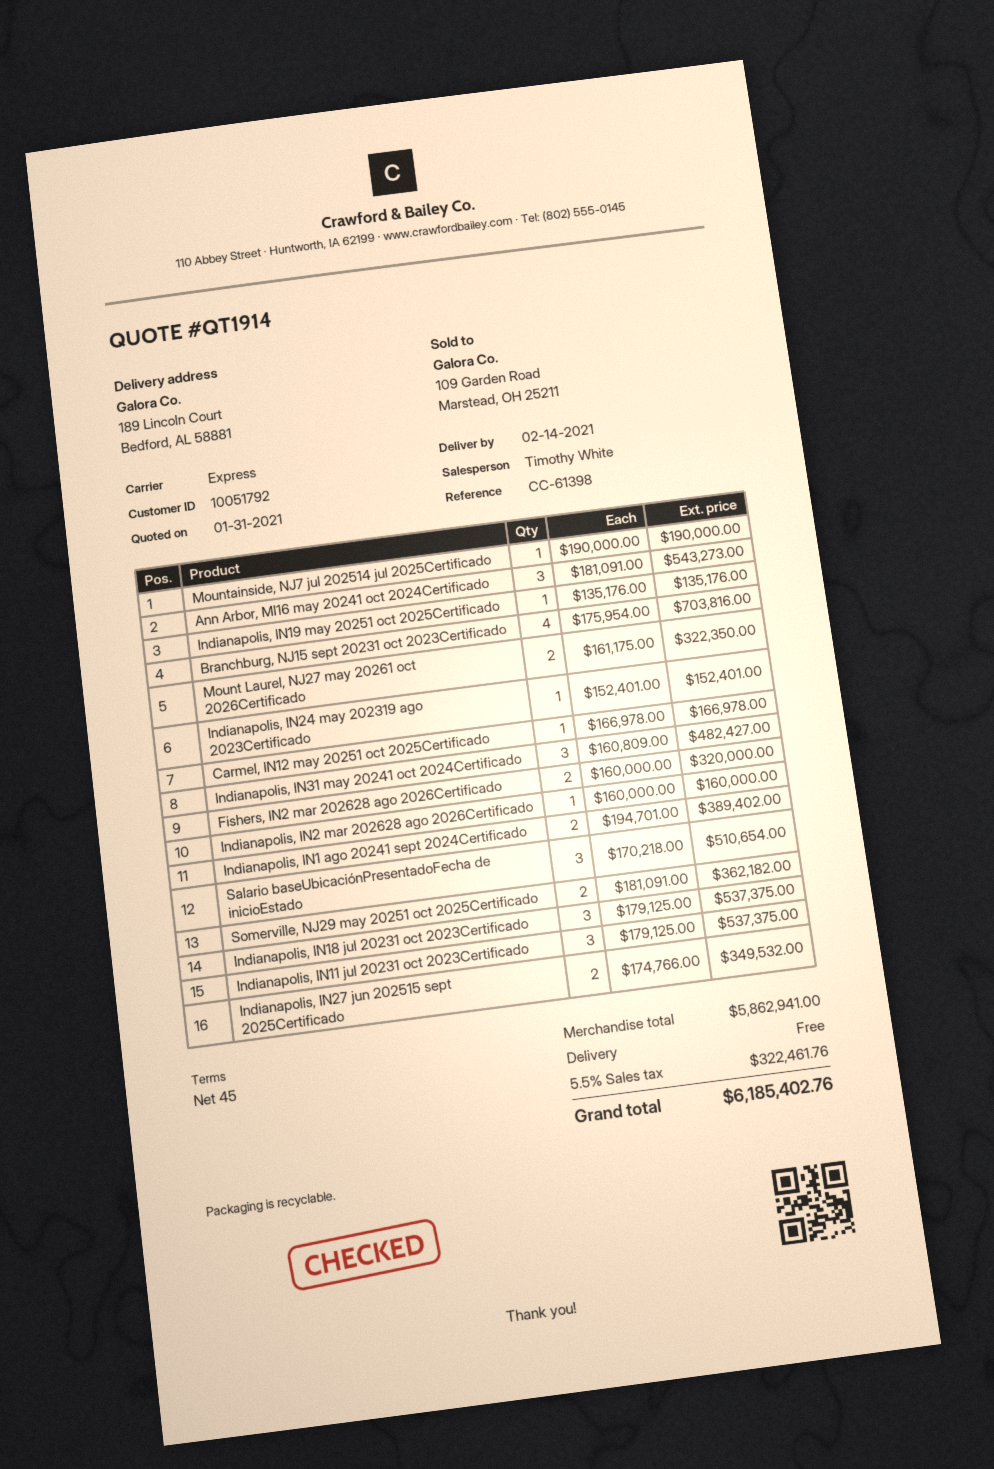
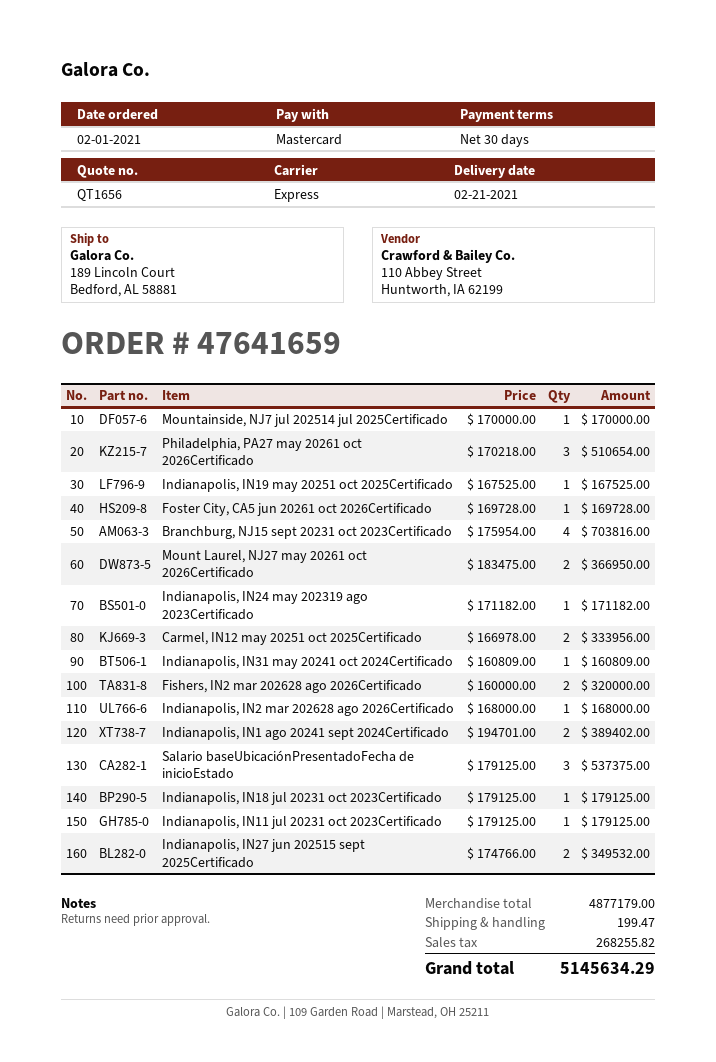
quote number: QT1914 -> QT1656
delivery date: 2021-02-14 -> 2021-02-21
payment terms: 45 days -> 30 days
Mountainside, NJ7 jul 202514 jul 2025Certificado: 1 x 190000.00 = 190000.00 -> 1 x 170000.00 = 170000.00
Ann Arbor, MI16 may 20241 oct 2024Certificado: 3 x 181091.00 = 543273.00 -> none
Indianapolis, IN19 may 20251 oct 2025Certificado: 1 x 135176.00 = 135176.00 -> 1 x 167525.00 = 167525.00
Mount Laurel, NJ27 may 20261 oct 2026Certificado: 2 x 161175.00 = 322350.00 -> 2 x 183475.00 = 366950.00
Indianapolis, IN24 may 202319 ago 2023Certificado: 1 x 152401.00 = 152401.00 -> 1 x 171182.00 = 171182.00
Carmel, IN12 may 20251 oct 2025Certificado: 1 x 166978.00 = 166978.00 -> 2 x 166978.00 = 333956.00
Indianapolis, IN31 may 20241 oct 2024Certificado: 3 x 160809.00 = 482427.00 -> 1 x 160809.00 = 160809.00
Indianapolis, IN2 mar 202628 ago 2026Certificado: 1 x 160000.00 = 160000.00 -> 1 x 168000.00 = 168000.00
Salario baseUbicaciónPresentadoFecha de inicioEstado: 3 x 170218.00 = 510654.00 -> 3 x 179125.00 = 537375.00
Somerville, NJ29 may 20251 oct 2025Certificado: 2 x 181091.00 = 362182.00 -> none
Indianapolis, IN18 jul 20231 oct 2023Certificado: 3 x 179125.00 = 537375.00 -> 1 x 179125.00 = 179125.00
Indianapolis, IN11 jul 20231 oct 2023Certificado: 3 x 179125.00 = 537375.00 -> 1 x 179125.00 = 179125.00
Philadelphia, PA27 may 20261 oct 2026Certificado: none -> 3 x 170218.00 = 510654.00
Foster City, CA5 jun 20261 oct 2026Certificado: none -> 1 x 169728.00 = 169728.00
subtotal: 5862941.00 -> 4877179.00
shipping: 0.00 -> 199.47
tax: 322461.76 -> 268255.82
total: 6185402.76 -> 5145634.29

